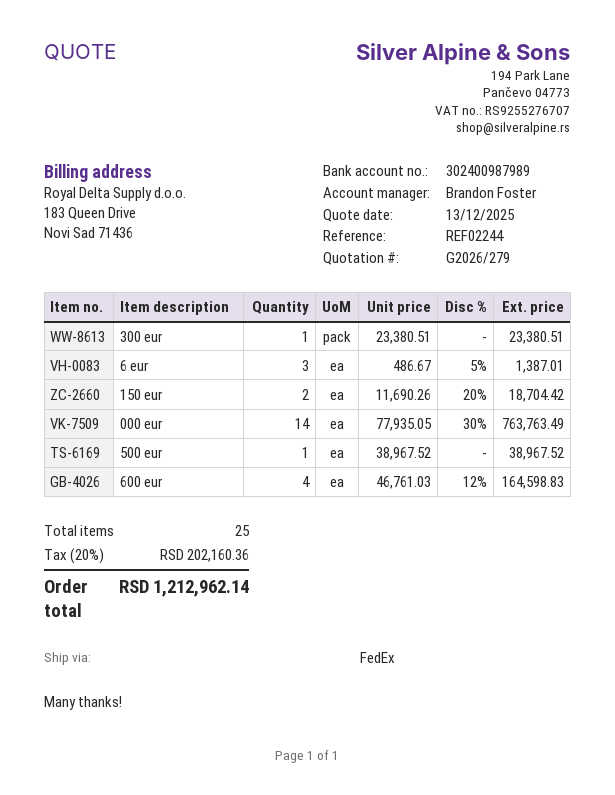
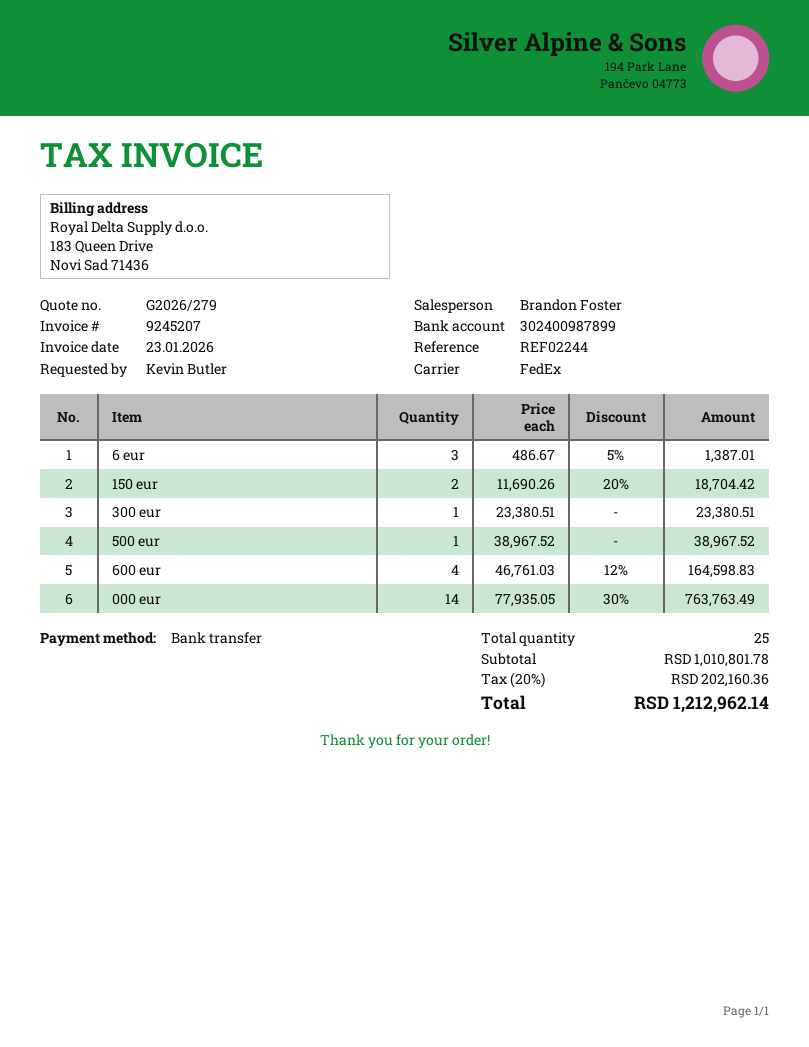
bank account: 302400987989 -> 302400987899

